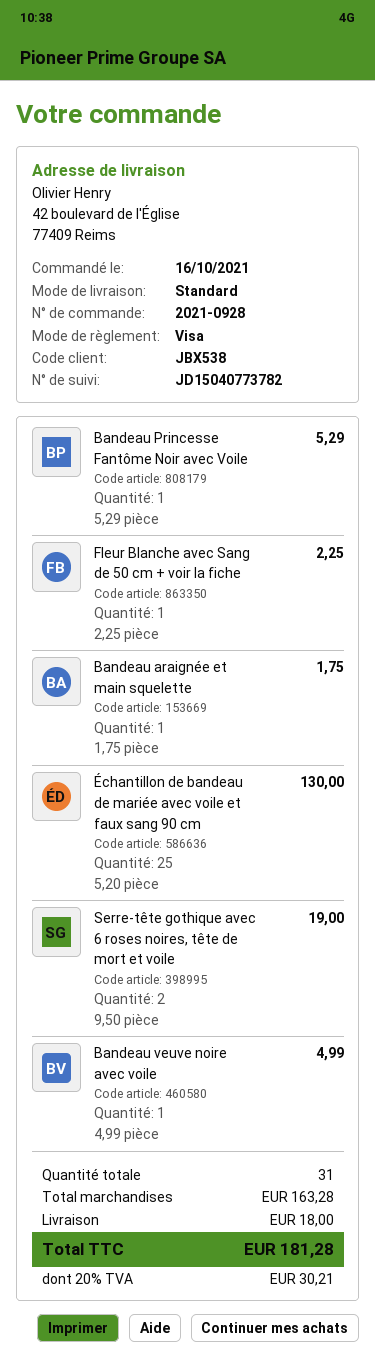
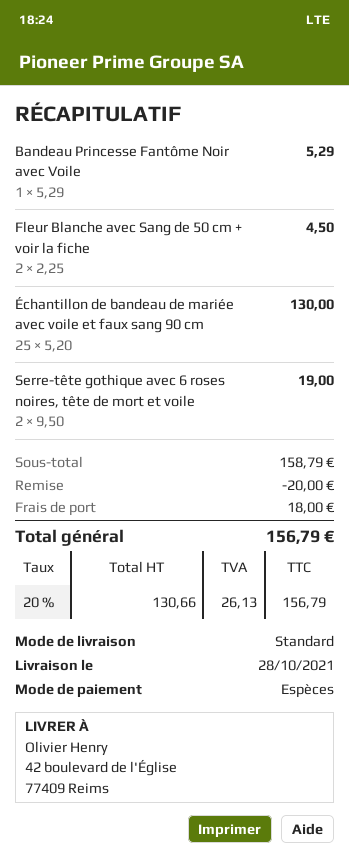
payment method: Visa -> cash
Fleur Blanche avec Sang de 50 cm + voir la fiche: 1 x 2.25 = 2.25 -> 2 x 2.25 = 4.50
Bandeau araignée et main squelette: 1 x 1.75 = 1.75 -> none
Bandeau veuve noire avec voile: 1 x 4.99 = 4.99 -> none
subtotal: 163.28 -> 158.79
discount: none -> 20.00
tax: 20% = 30.21 -> 20% = 26.13
total: 181.28 -> 156.79

